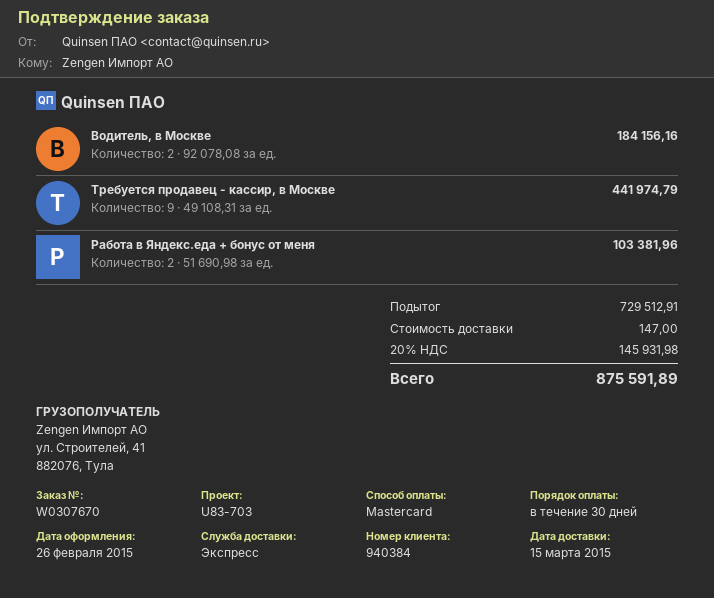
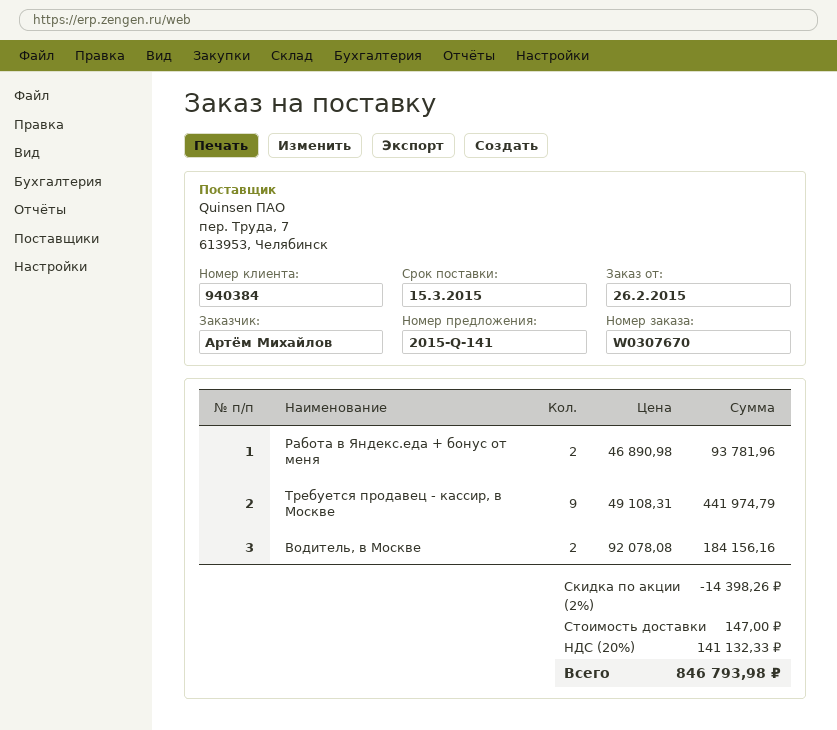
Работа в Яндекс.еда + бонус от меня: 2 x 51690.98 = 103381.96 -> 2 x 46890.98 = 93781.96
discount: none -> 2% = 14398.26
tax: 20% = 145931.98 -> 20% = 141132.33
total: 875591.89 -> 846793.98

